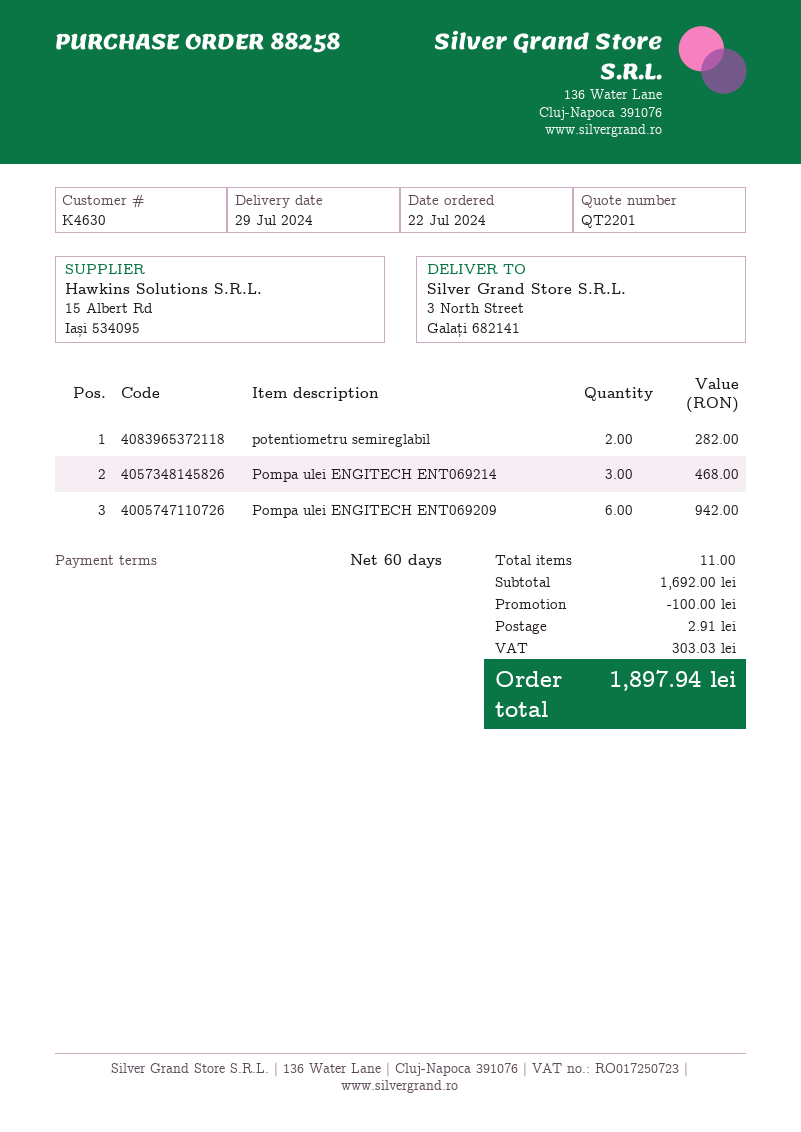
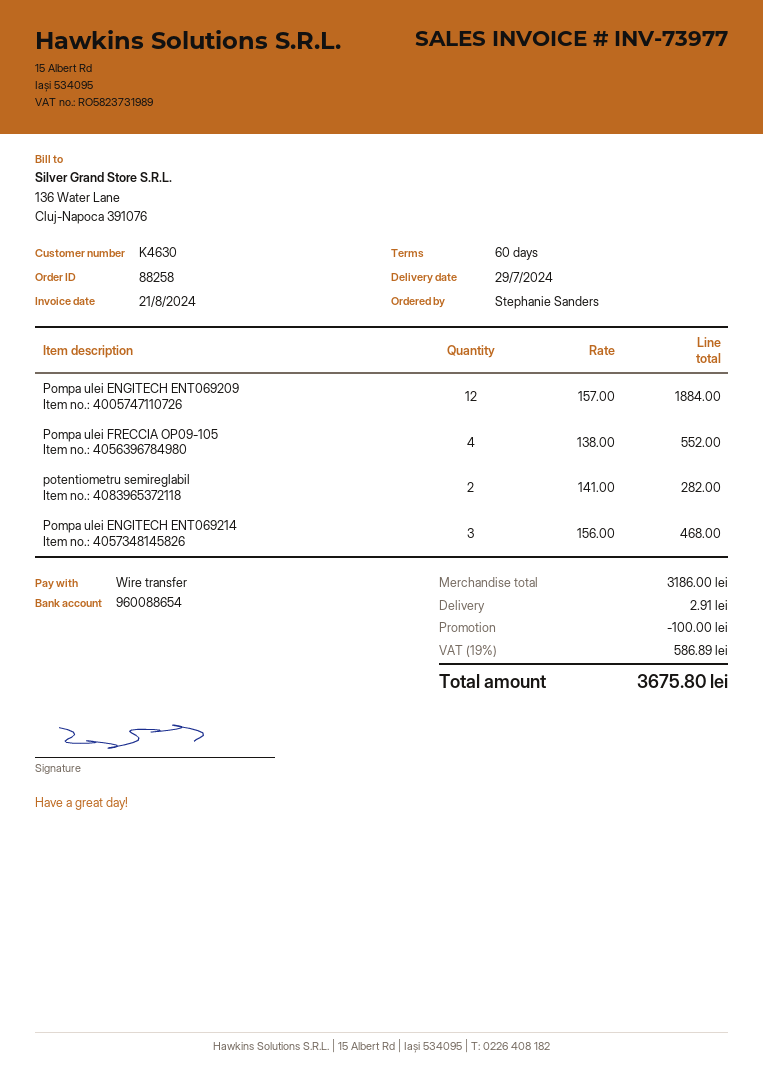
Pompa ulei ENGITECH ENT069209: 6 for 942.00 -> 12 for 1884.00
Pompa ulei FRECCIA OP09-105: none -> 4 for 552.00
subtotal: 1692.00 -> 3186.00
tax: 303.03 -> 586.89
total: 1897.94 -> 3675.80

